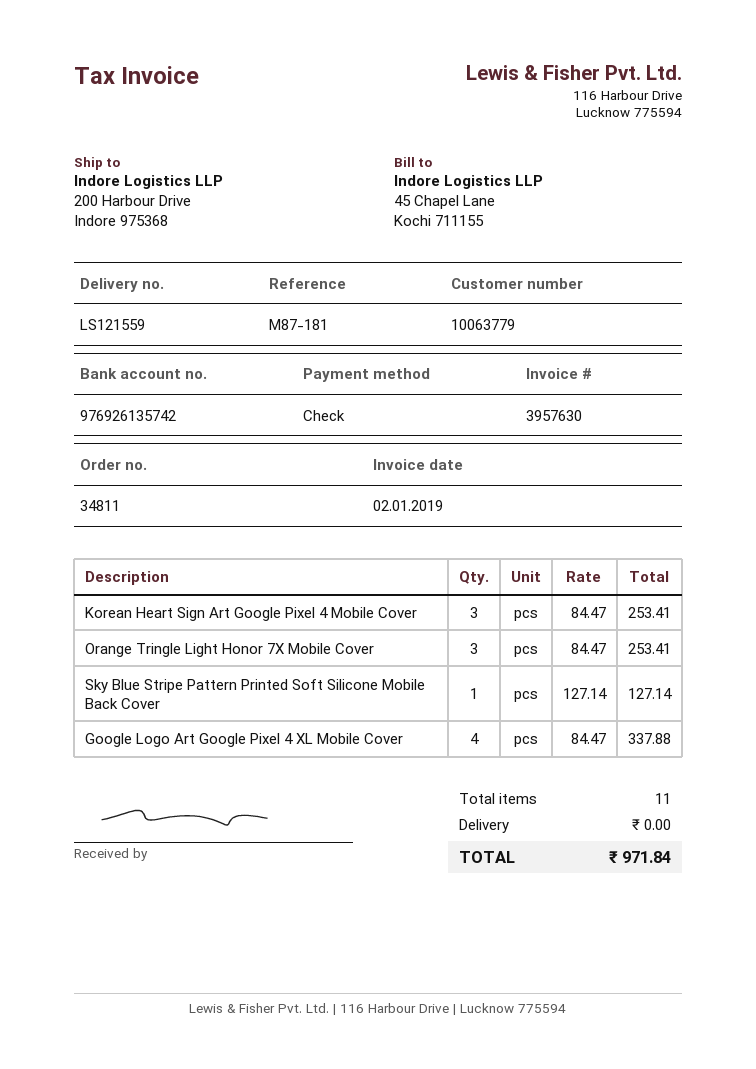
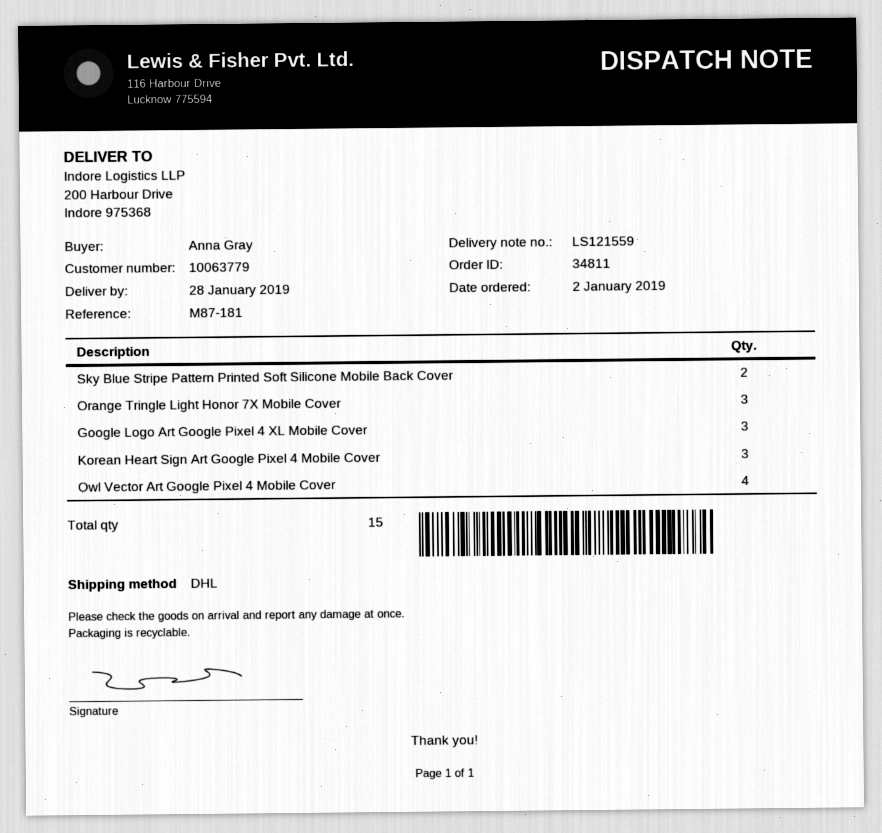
Sky Blue Stripe Pattern Printed Soft Silicone Mobile Back Cover: 1 -> 2
Google Logo Art Google Pixel 4 XL Mobile Cover: 4 -> 3
Owl Vector Art Google Pixel 4 Mobile Cover: none -> 4
total quantity: 11 -> 15

